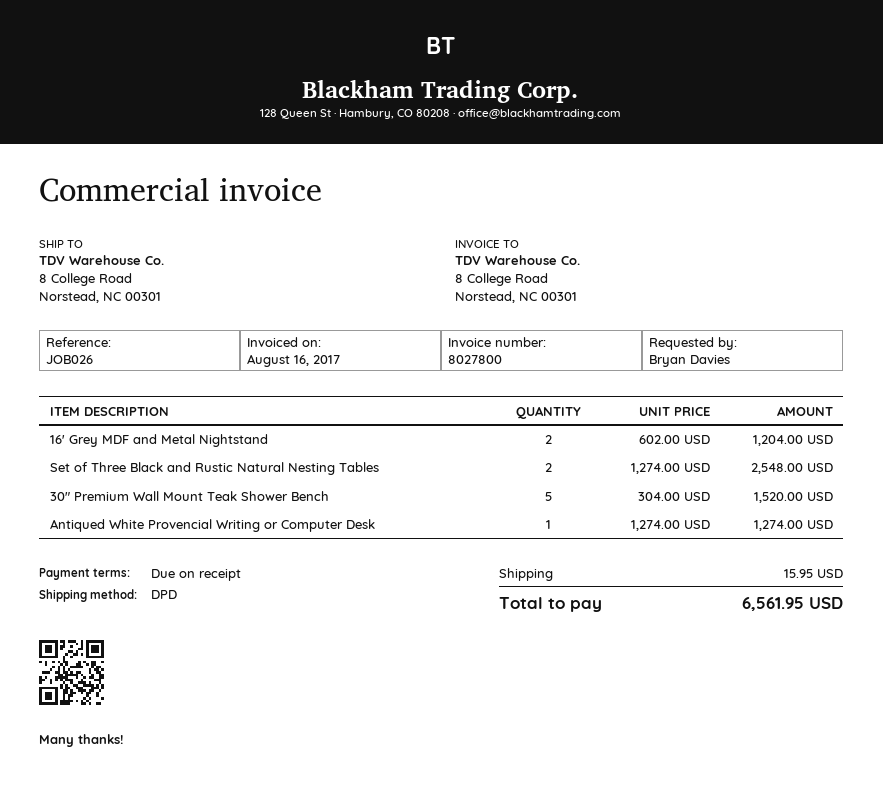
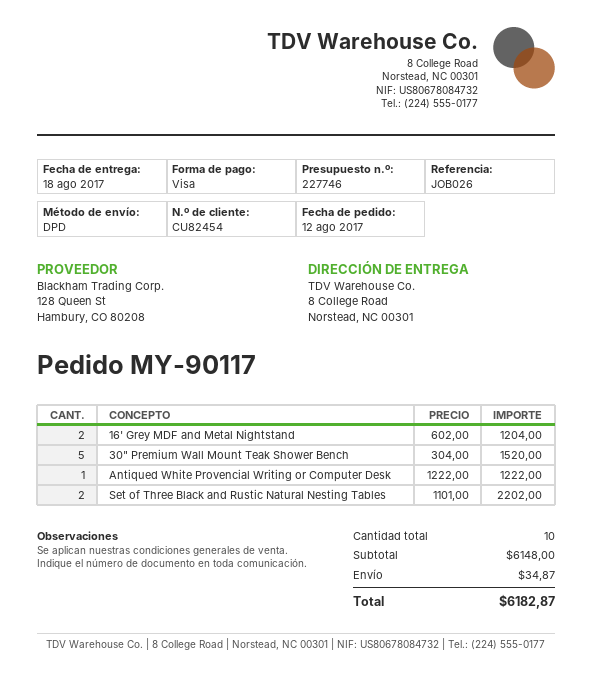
Set of Three Black and Rustic Natural Nesting Tables: 2 x 1274.00 = 2548.00 -> 2 x 1101.00 = 2202.00
Antiqued White Provencial Writing or Computer Desk: 1 x 1274.00 = 1274.00 -> 1 x 1222.00 = 1222.00
shipping: 15.95 -> 34.87
total: 6561.95 -> 6182.87

